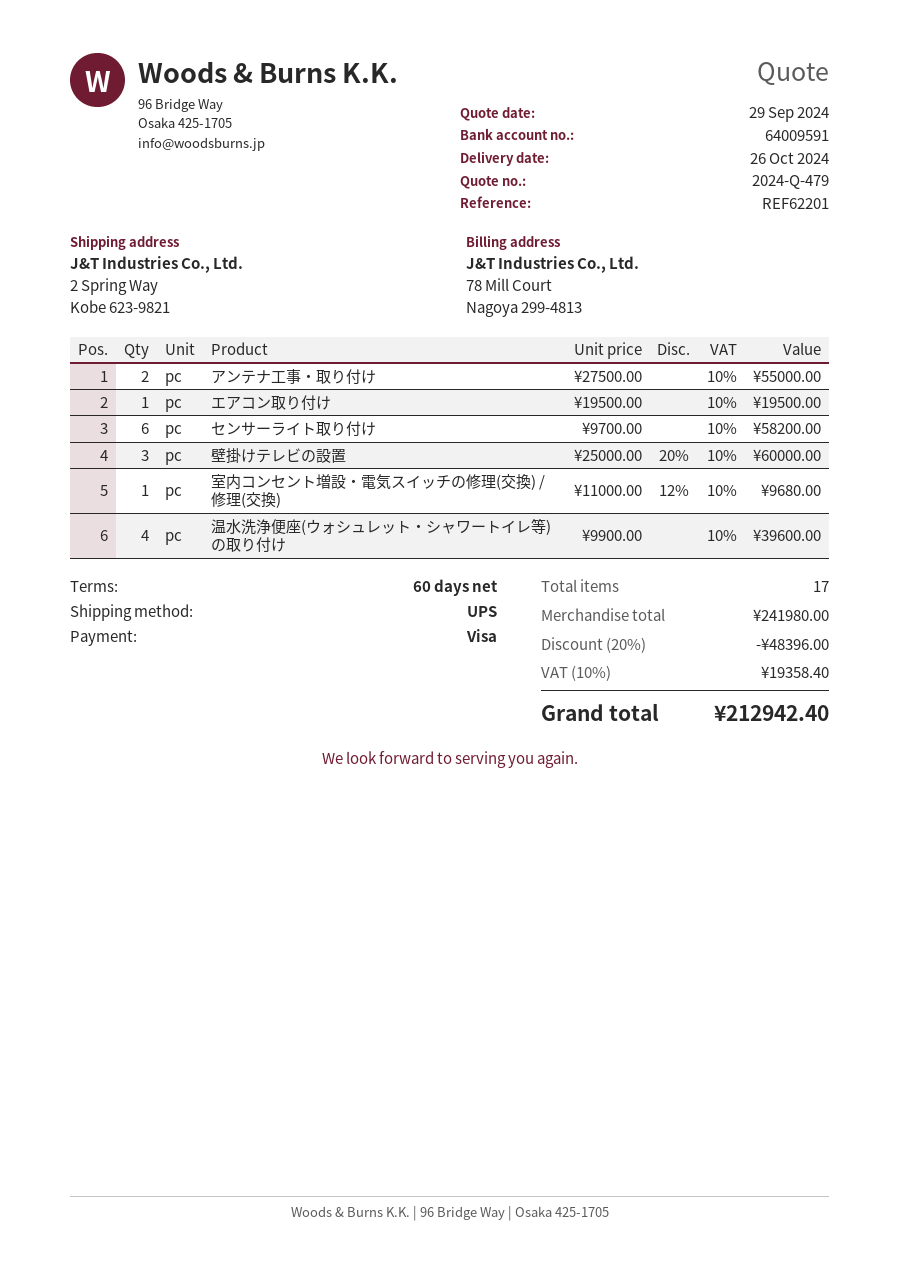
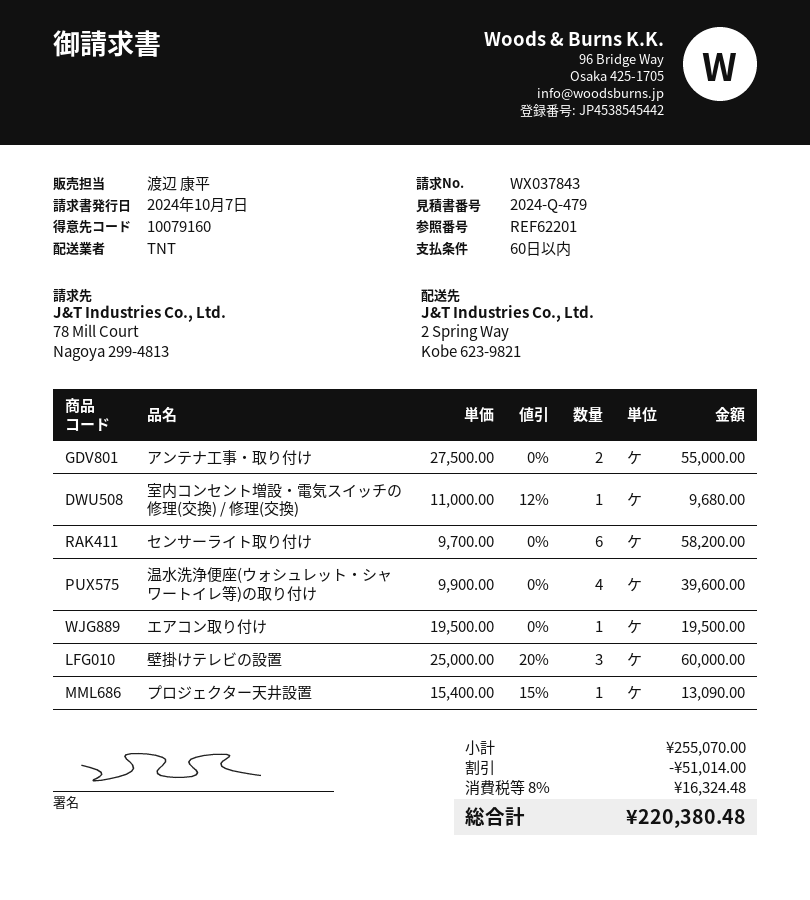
shipping method: UPS -> TNT
プロジェクター天井設置: none -> 1 x 15400.00 - 15% = 13090.00
subtotal: 241980.00 -> 255070.00
discount: 48396.00 -> 51014.00
tax: 10% = 19358.40 -> 8% = 16324.48
total: 212942.40 -> 220380.48

